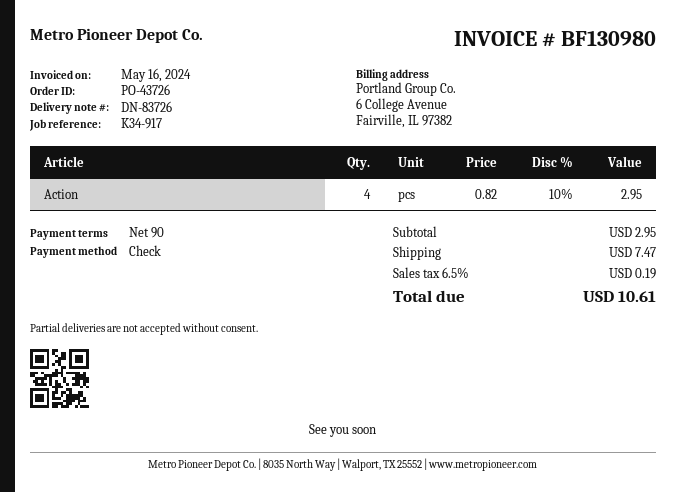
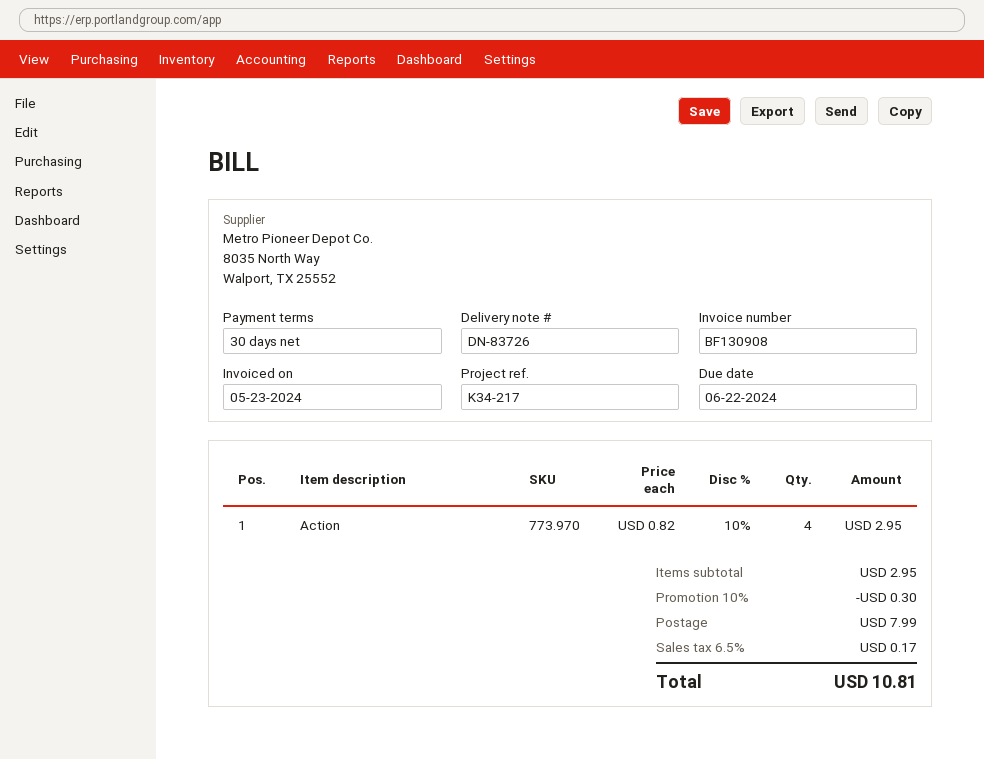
invoice number: BF130980 -> BF130908
invoice date: 2024-05-16 -> 2024-05-23
payment terms: 90 days -> 30 days
reference: K34-917 -> K34-217
discount: none -> 10% = 0.30
shipping: 7.47 -> 7.99
tax: 6.5% = 0.19 -> 6.5% = 0.17
total: 10.61 -> 10.81

